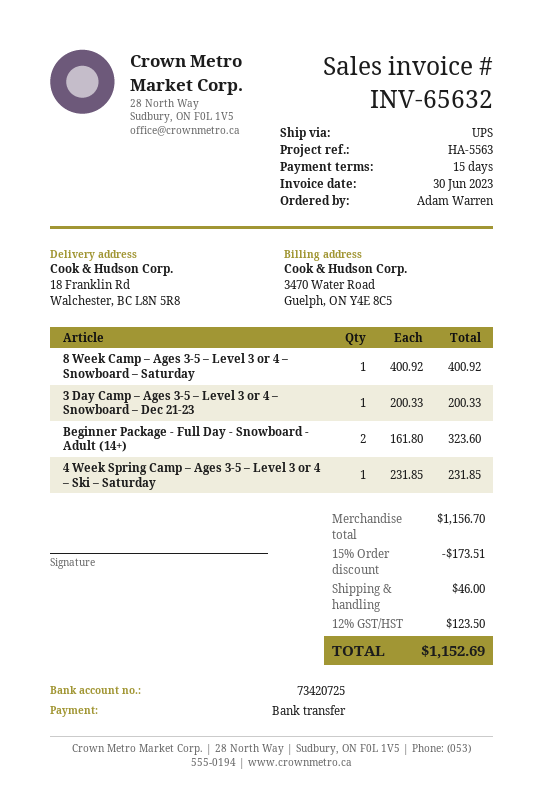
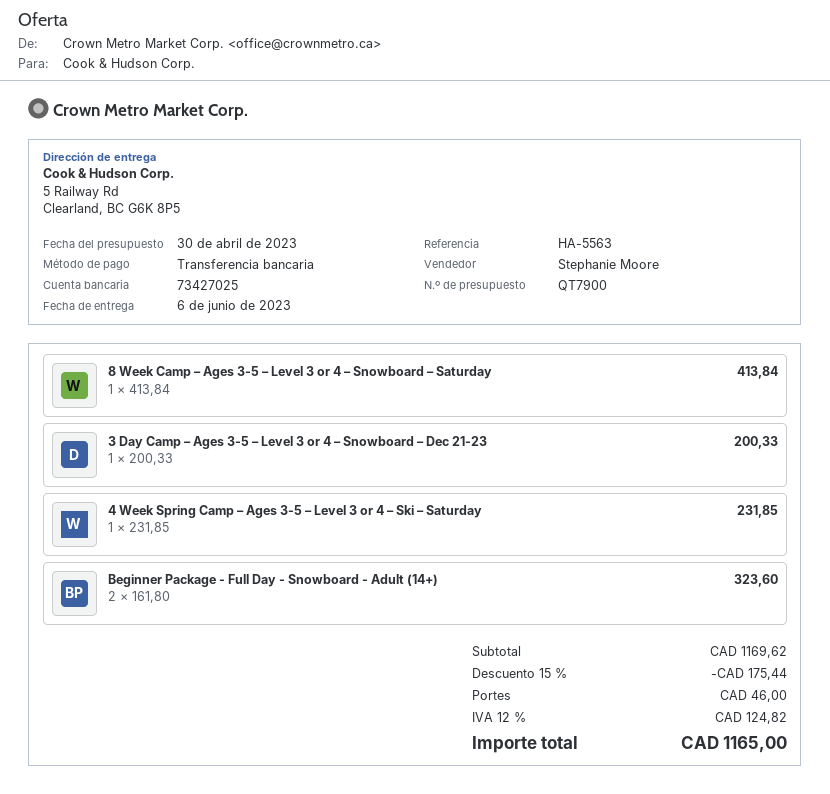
bank account: 73420725 -> 73427025
ship to: 18 Franklin Rd, Walchester, BC L8N 5R8 -> 5 Railway Rd, Clearland, BC G6K 8P5
8 Week Camp – Ages 3-5 – Level 3 or 4 – Snowboard – Saturday: 1 x 400.92 = 400.92 -> 1 x 413.84 = 413.84
subtotal: 1156.70 -> 1169.62
discount: 15% = 173.51 -> 15% = 175.44
tax: 12% = 123.50 -> 12% = 124.82
total: 1152.69 -> 1165.00

